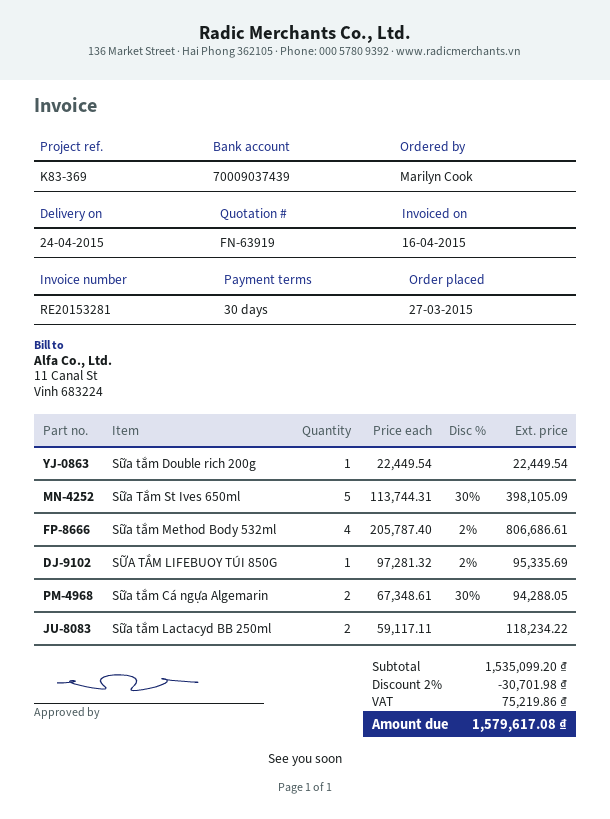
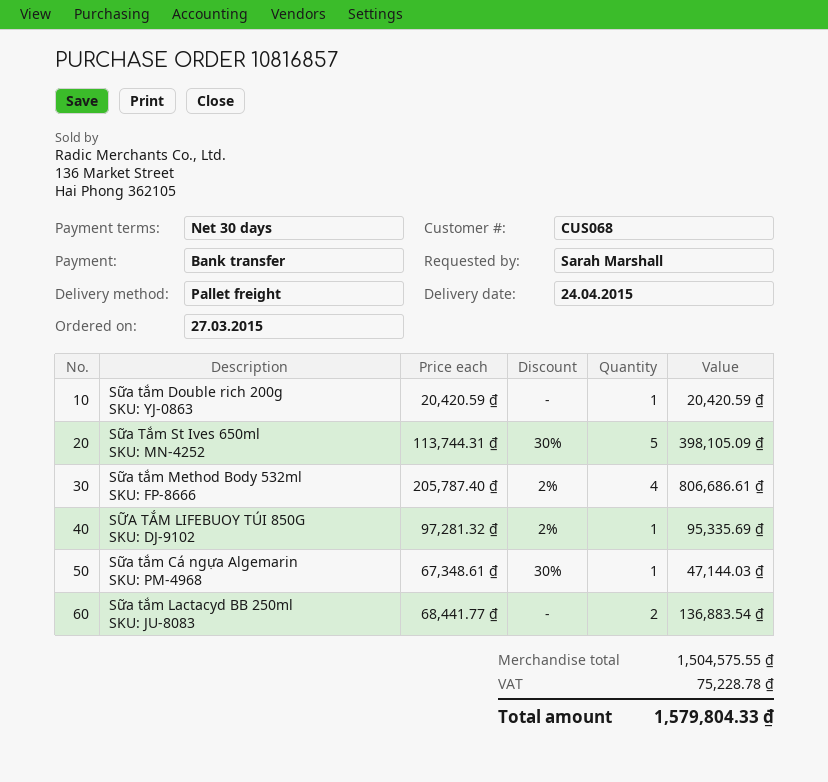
ordered by: Marilyn Cook -> Sarah Marshall
Sữa tắm Double rich 200g: 1 x 22449.54 = 22449.54 -> 1 x 20420.59 = 20420.59
Sữa tắm Cá ngựa Algemarin: 2 x 67348.61 - 30% = 94288.05 -> 1 x 67348.61 - 30% = 47144.03
Sữa tắm Lactacyd BB 250ml: 2 x 59117.11 = 118234.22 -> 2 x 68441.77 = 136883.54
subtotal: 1535099.20 -> 1504575.55
discount: 2% = 30701.98 -> none
tax: 75219.86 -> 75228.78
total: 1579617.08 -> 1579804.33

